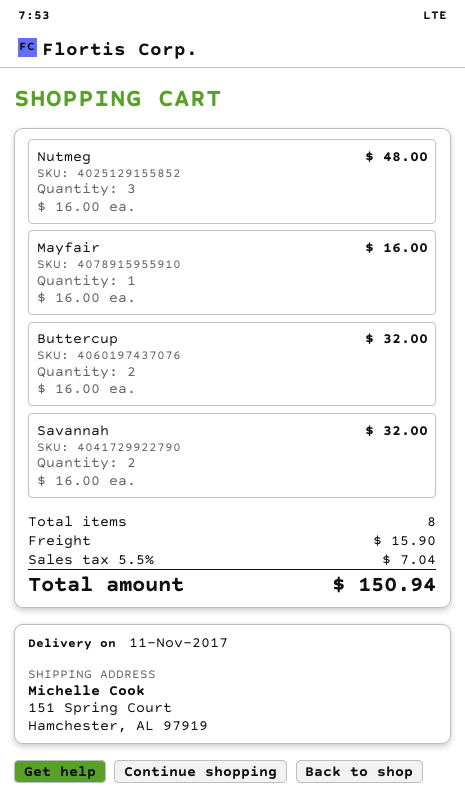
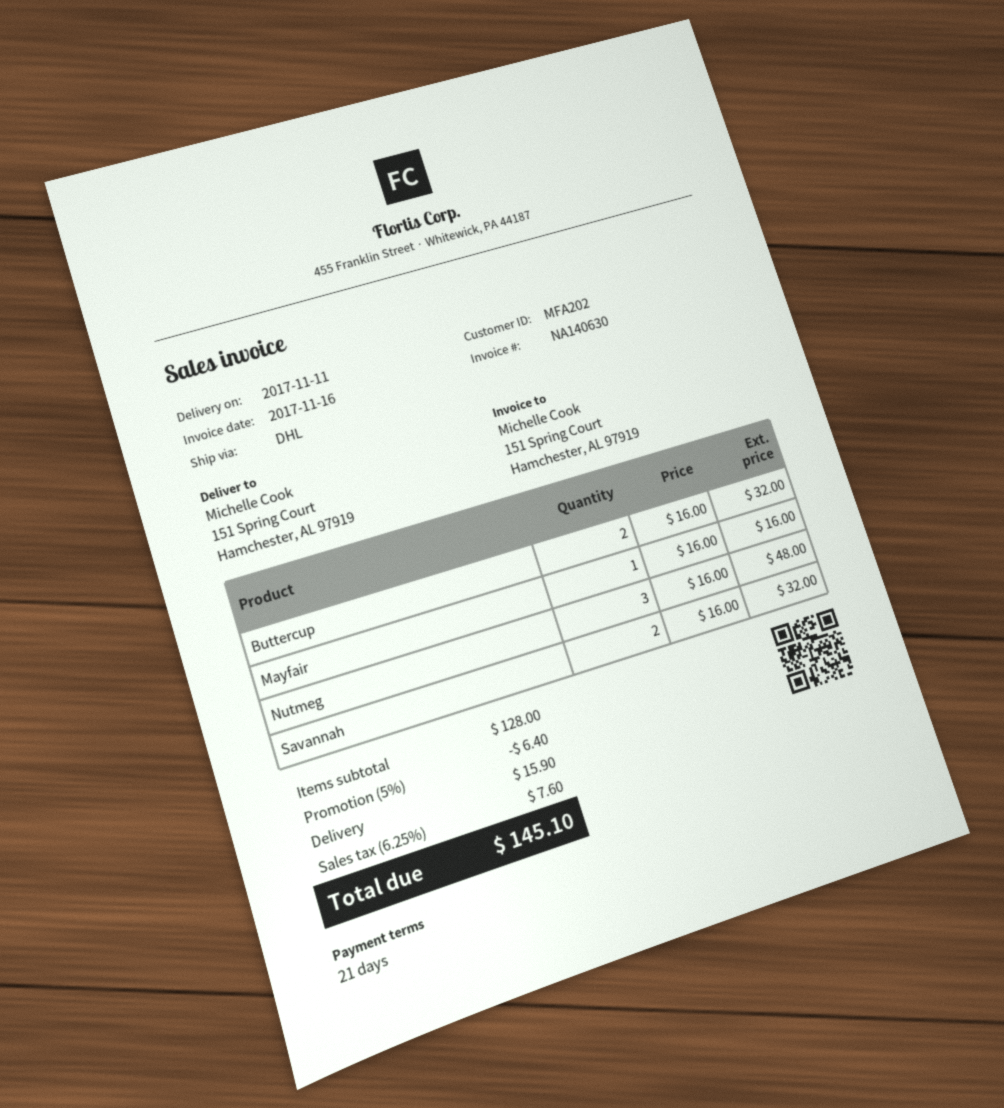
discount: none -> 5% = 6.40
tax: 5.5% = 7.04 -> 6.25% = 7.60
total: 150.94 -> 145.10

